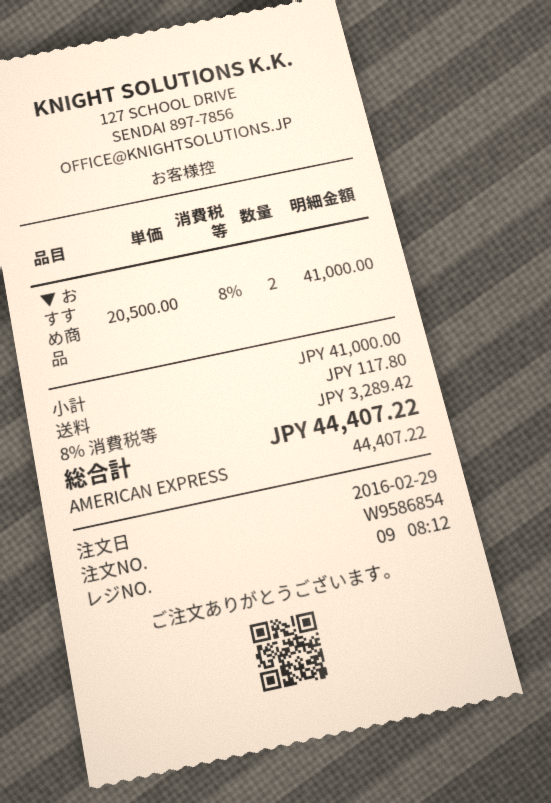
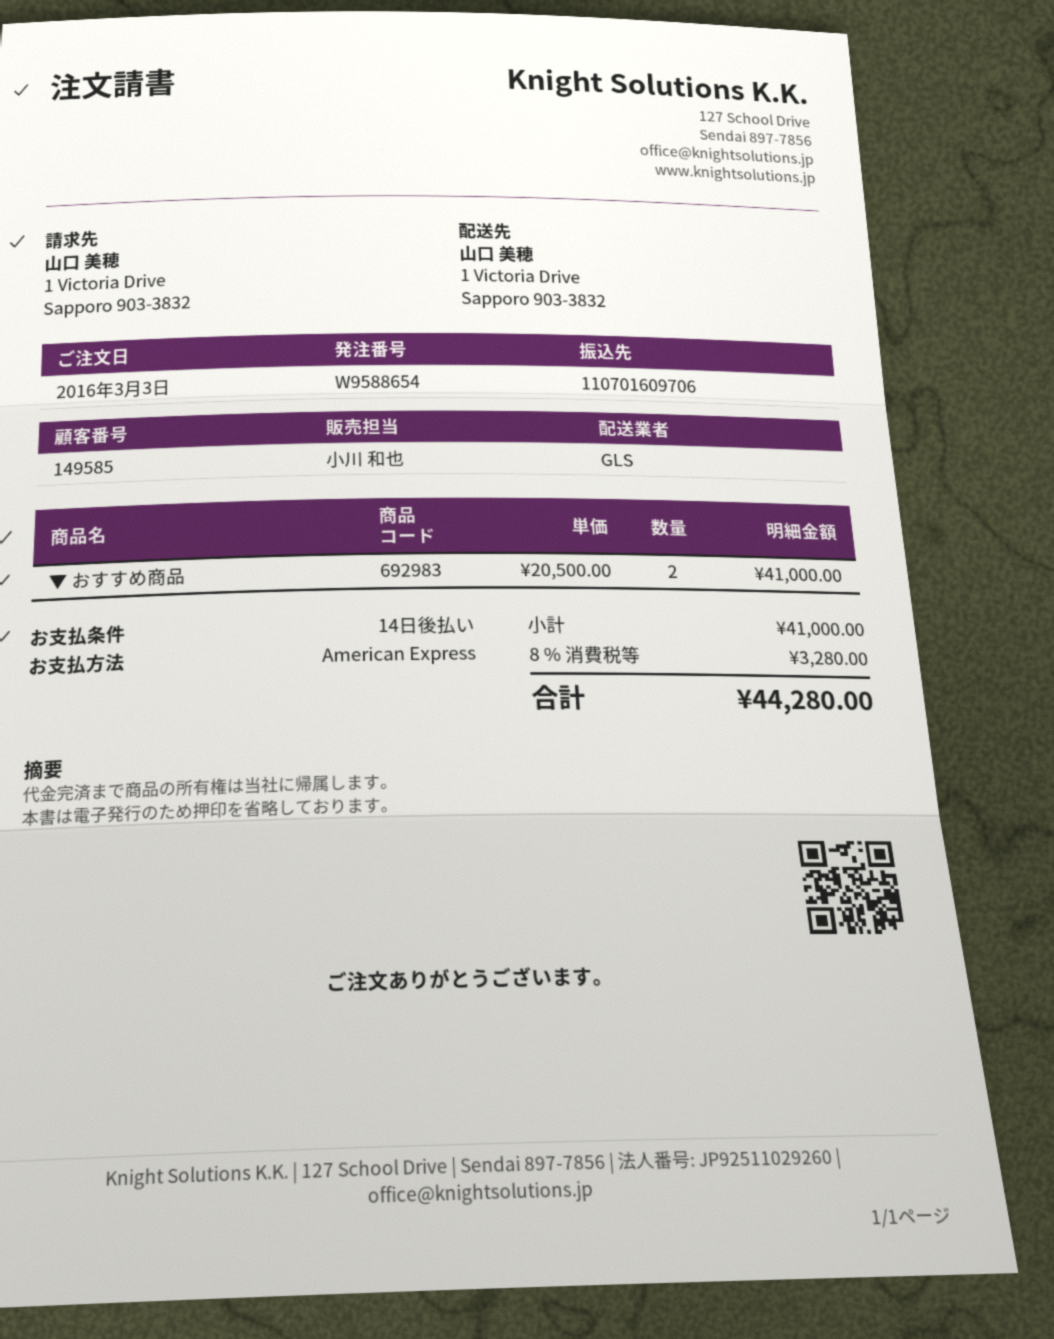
order number: W9586854 -> W9588654
order date: 2016-02-29 -> 2016-03-03
shipping: 117.80 -> none
tax: 8% = 3289.42 -> 8% = 3280.00
total: 44407.22 -> 44280.00

